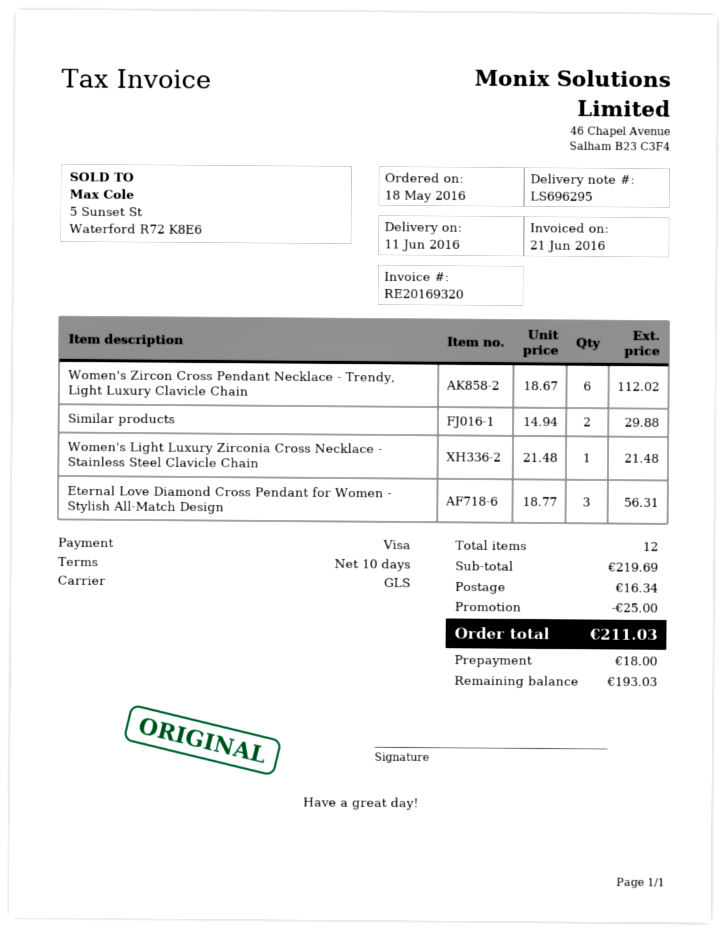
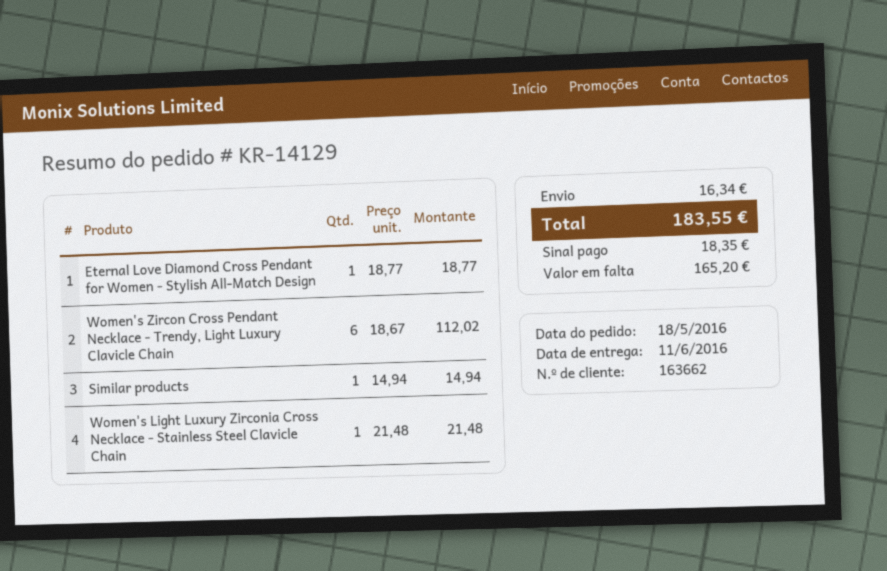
Similar products: 2 x 14.94 = 29.88 -> 1 x 14.94 = 14.94
Eternal Love Diamond Cross Pendant for Women - Stylish All-Match Design: 3 x 18.77 = 56.31 -> 1 x 18.77 = 18.77
discount: 25.00 -> none
total: 211.03 -> 183.55
deposit: 18.00 -> 18.35
balance: 193.03 -> 165.20

